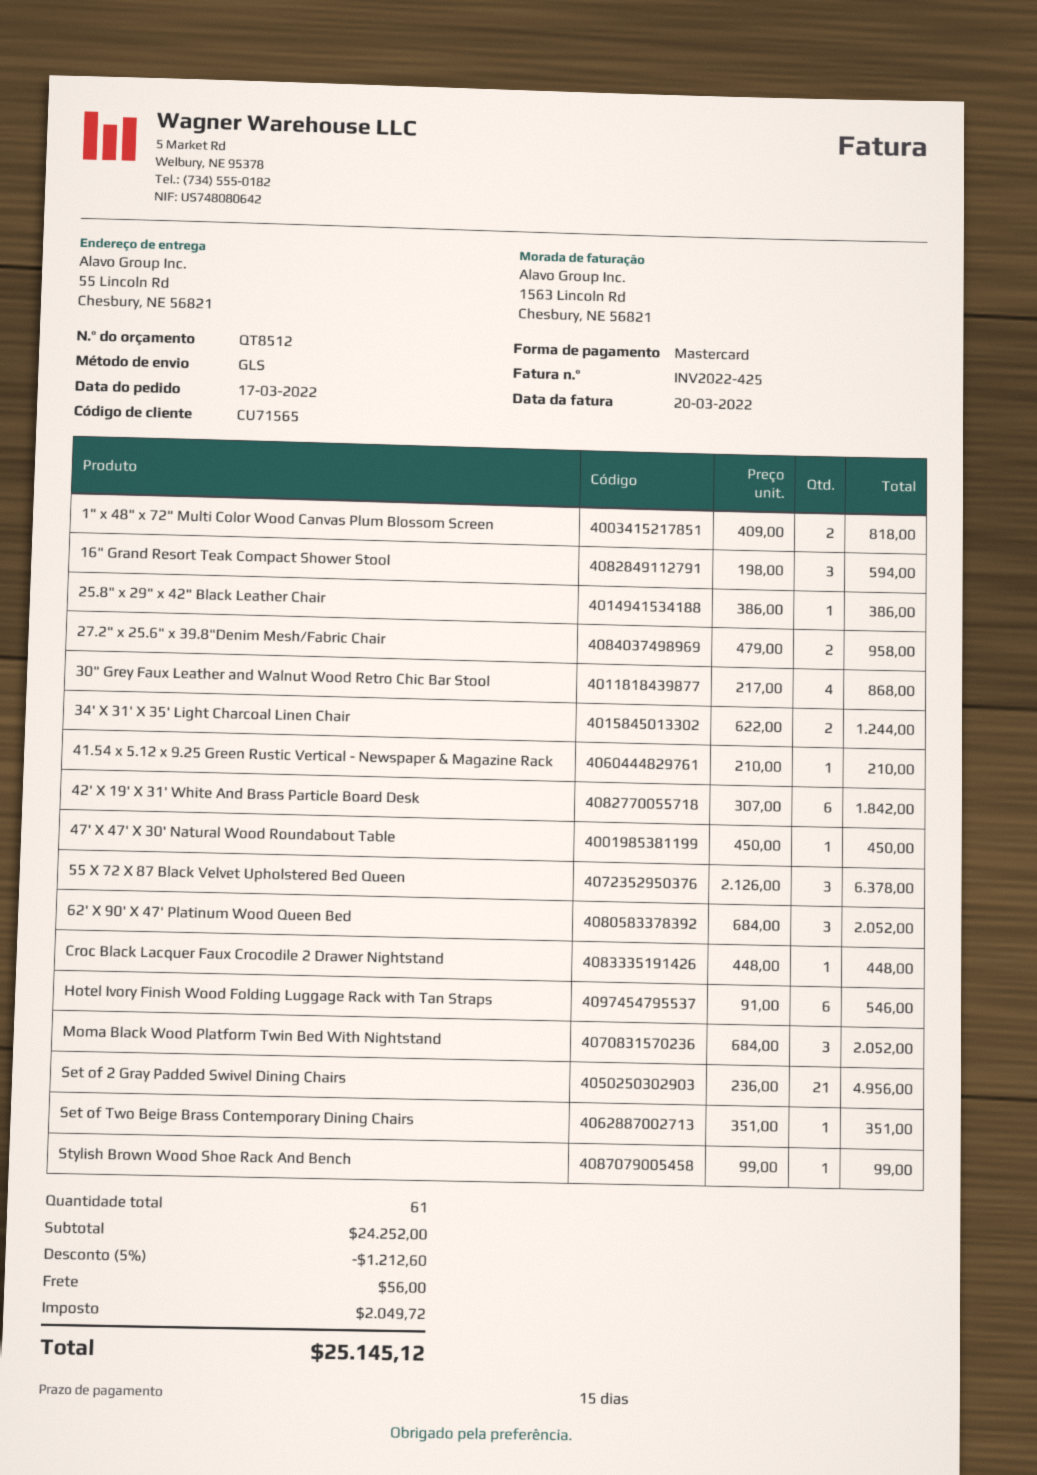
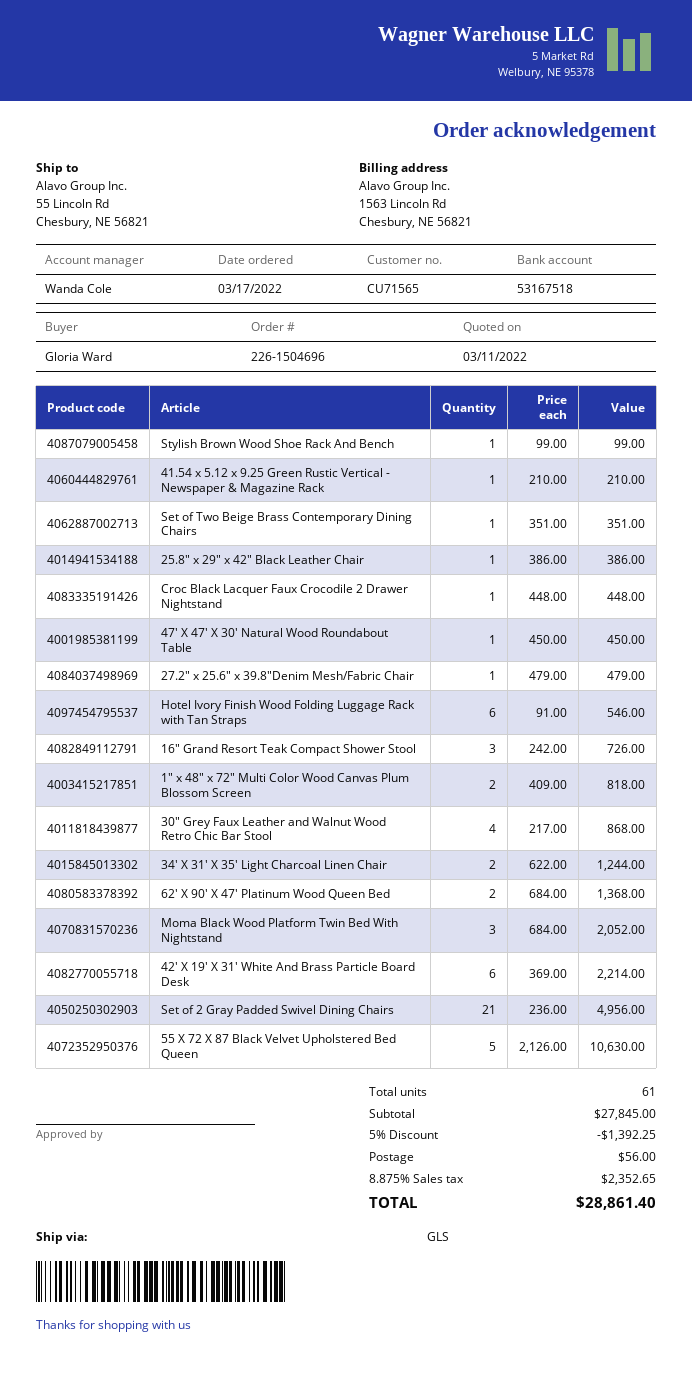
16" Grand Resort Teak Compact Shower Stool: 3 x 198.00 = 594.00 -> 3 x 242.00 = 726.00
27.2" x 25.6" x 39.8"Denim Mesh/Fabric Chair: 2 x 479.00 = 958.00 -> 1 x 479.00 = 479.00
42' X 19' X 31' White And Brass Particle Board Desk: 6 x 307.00 = 1842.00 -> 6 x 369.00 = 2214.00
55 X 72 X 87 Black Velvet Upholstered Bed Queen: 3 x 2126.00 = 6378.00 -> 5 x 2126.00 = 10630.00
62' X 90' X 47' Platinum Wood Queen Bed: 3 x 684.00 = 2052.00 -> 2 x 684.00 = 1368.00
subtotal: 24252.00 -> 27845.00
discount: 5% = 1212.60 -> 5% = 1392.25
tax: 2049.72 -> 2352.65
total: 25145.12 -> 28861.40

